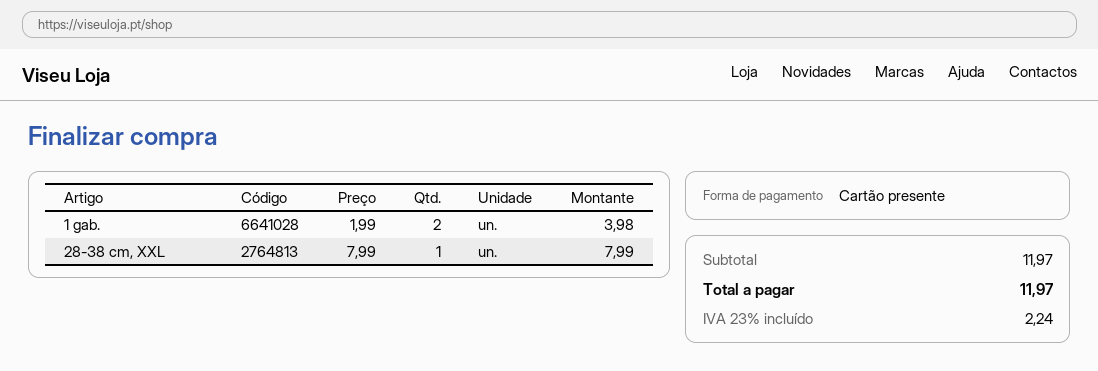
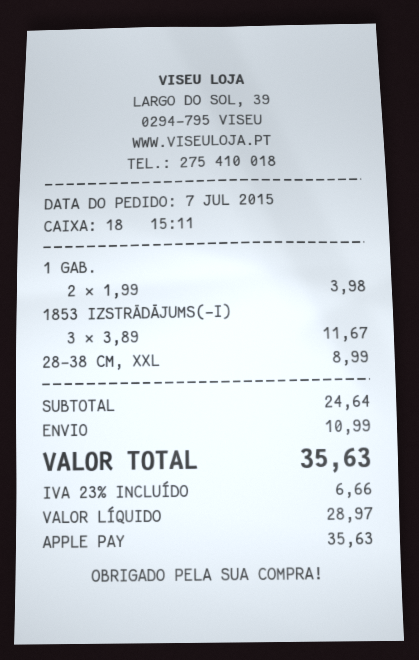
payment method: gift card -> Apple Pay
28-38 cm, XXL: 1 x 7.99 = 7.99 -> 1 x 8.99 = 8.99
1853 IZSTRĀDĀJUMS(-I): none -> 3 x 3.89 = 11.67
subtotal: 11.97 -> 24.64
shipping: none -> 10.99
tax: 23% = 2.24 -> 23% = 6.66
total: 11.97 -> 35.63

